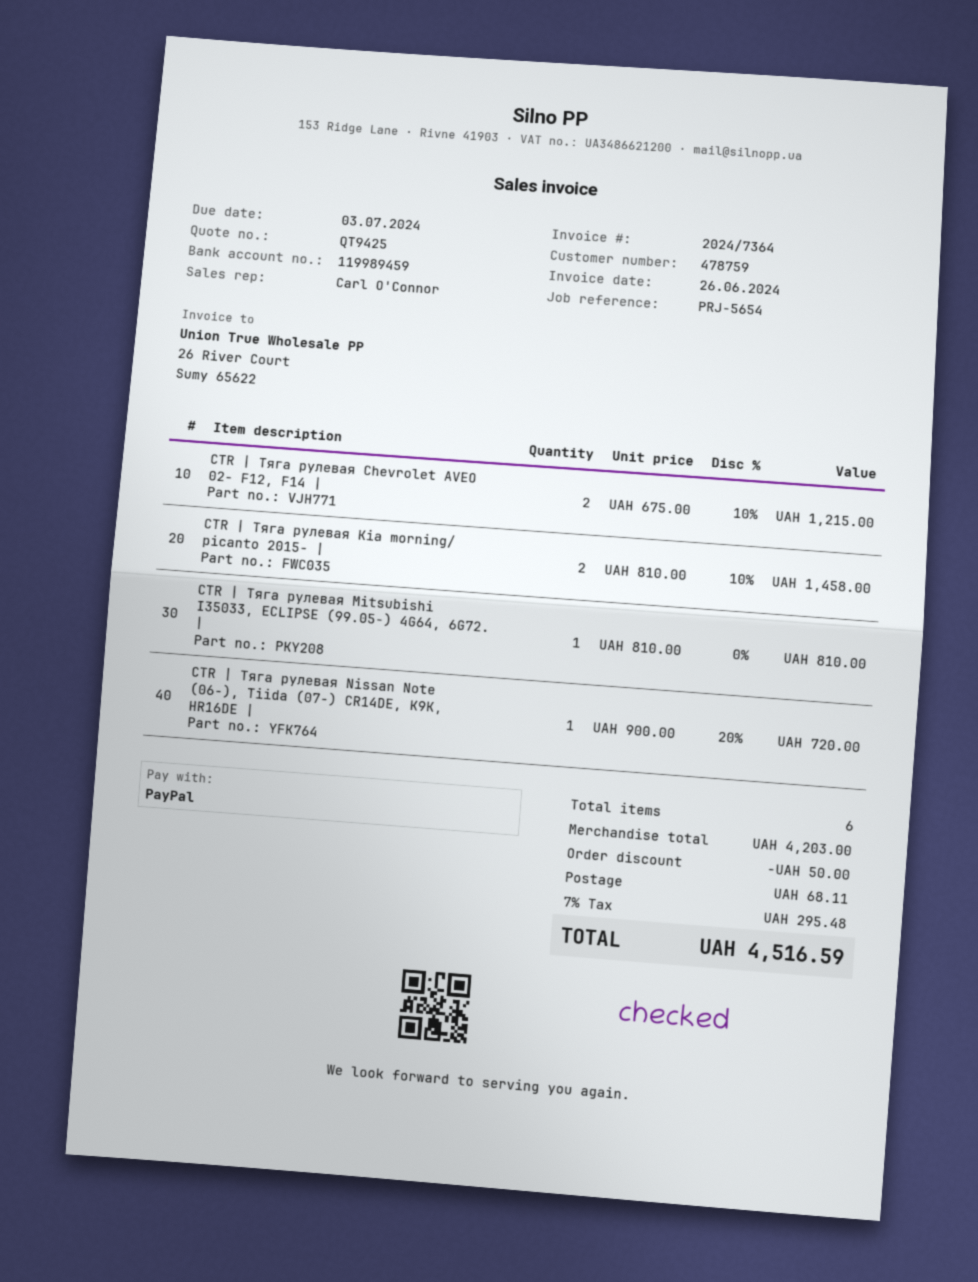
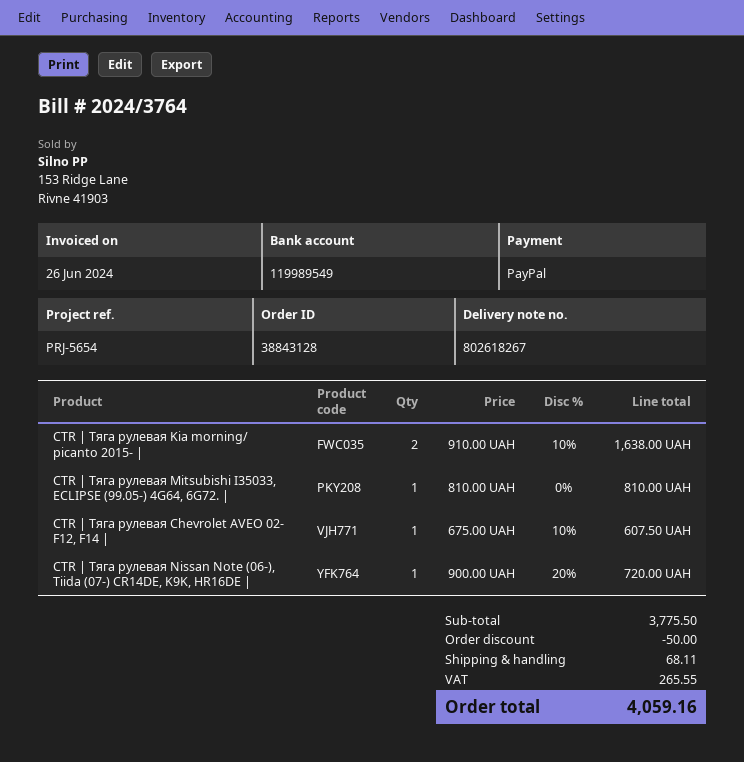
invoice number: 2024/7364 -> 2024/3764
bank account: 119989459 -> 119989549
CTR | Тяга рулевая Chevrolet AVEO 02- F12, F14 |: 2 x 675.00 - 10% = 1215.00 -> 1 x 675.00 - 10% = 607.50
CTR | Тяга рулевая Kia morning/ picanto 2015- |: 2 x 810.00 - 10% = 1458.00 -> 2 x 910.00 - 10% = 1638.00
subtotal: 4203.00 -> 3775.50
tax: 295.48 -> 265.55
total: 4516.59 -> 4059.16

